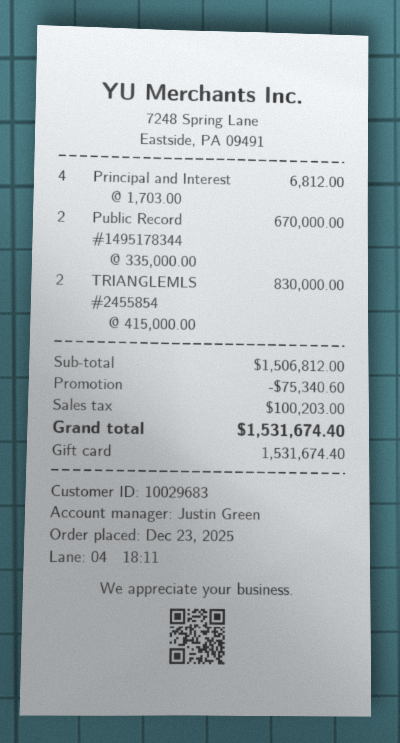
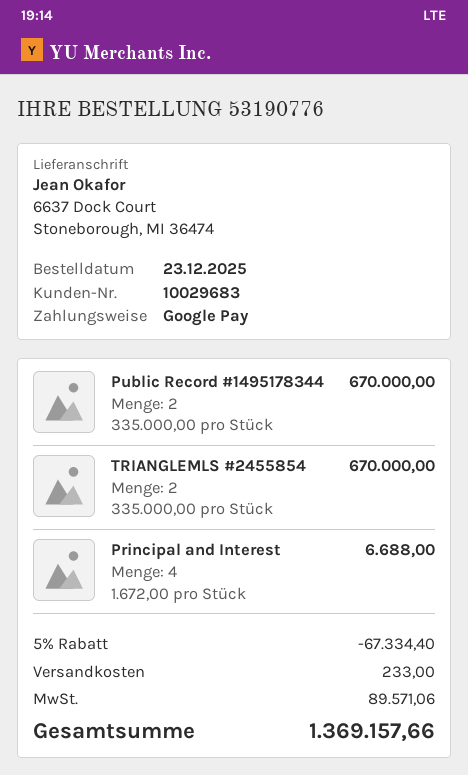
payment method: gift card -> Google Pay
Principal and Interest: 4 x 1703.00 = 6812.00 -> 4 x 1672.00 = 6688.00
TRIANGLEMLS #2455854: 2 x 415000.00 = 830000.00 -> 2 x 335000.00 = 670000.00
discount: 75340.60 -> 67334.40
shipping: none -> 233.00
tax: 100203.00 -> 89571.06
total: 1531674.40 -> 1369157.66

